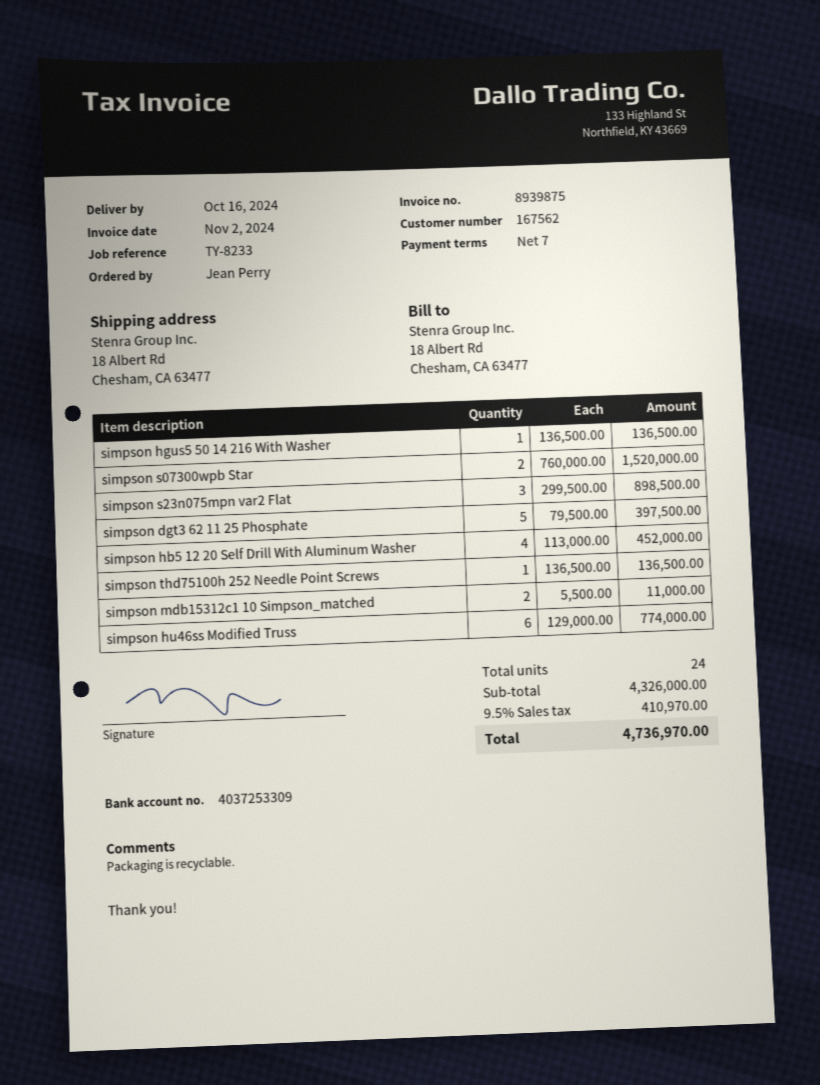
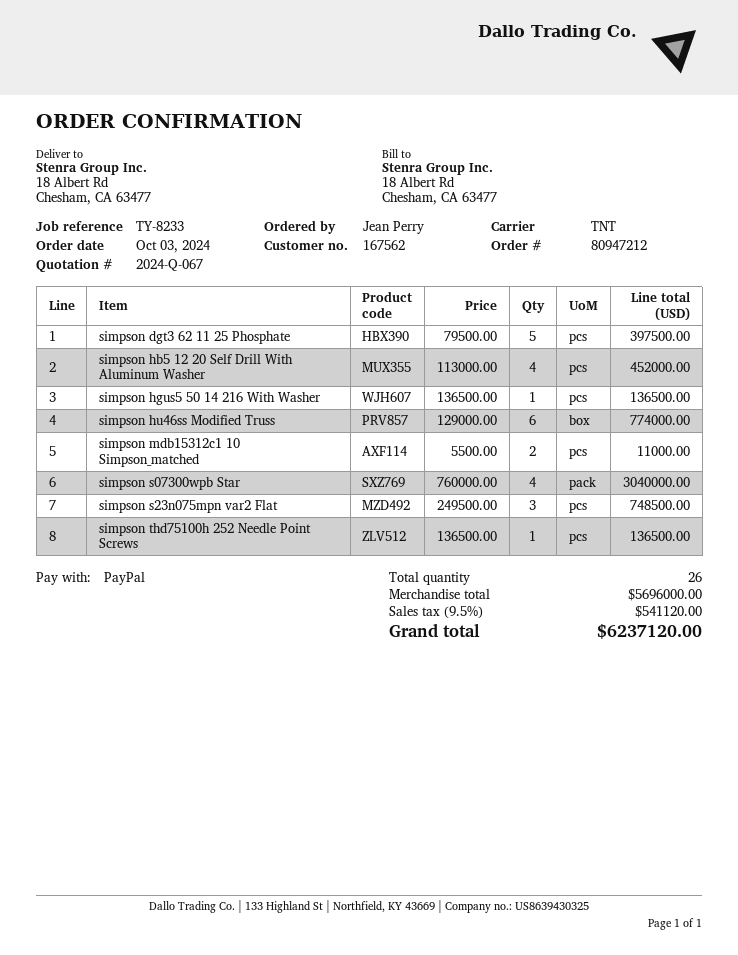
simpson s07300wpb Star: 2 x 760000.00 = 1520000.00 -> 4 x 760000.00 = 3040000.00
simpson s23n075mpn var2 Flat: 3 x 299500.00 = 898500.00 -> 3 x 249500.00 = 748500.00
total quantity: 24 -> 26
subtotal: 4326000.00 -> 5696000.00
tax: 9.5% = 410970.00 -> 9.5% = 541120.00
total: 4736970.00 -> 6237120.00

